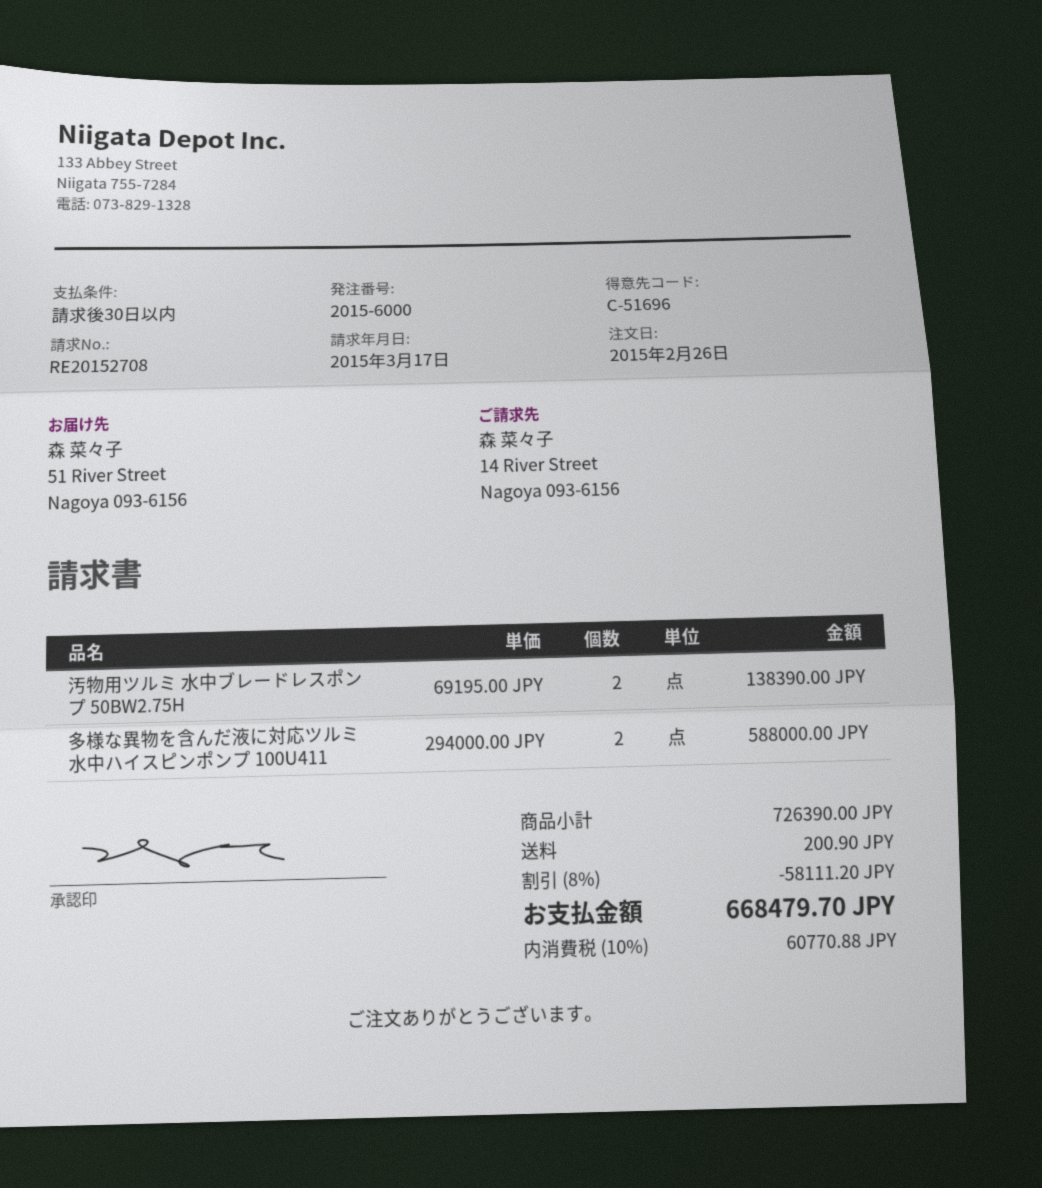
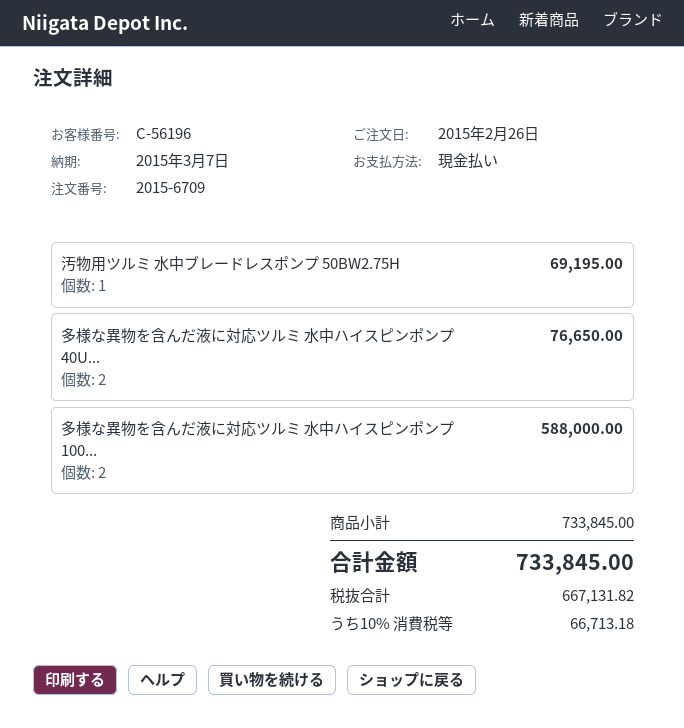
order number: 2015-6000 -> 2015-6709
customer number: C-51696 -> C-56196
汚物用ツルミ 水中ブレードレスポンプ 50BW2.75H: 2 for 138390.00 -> 1 for 69195.00
多様な異物を含んだ液に対応ツルミ 水中ハイスピンポンプ 40U...: none -> 2 for 76650.00
subtotal: 726390.00 -> 733845.00
discount: 8% = 58111.20 -> none
shipping: 200.90 -> none
tax: 10% = 60770.88 -> 10% = 66713.18
total: 668479.70 -> 733845.00

